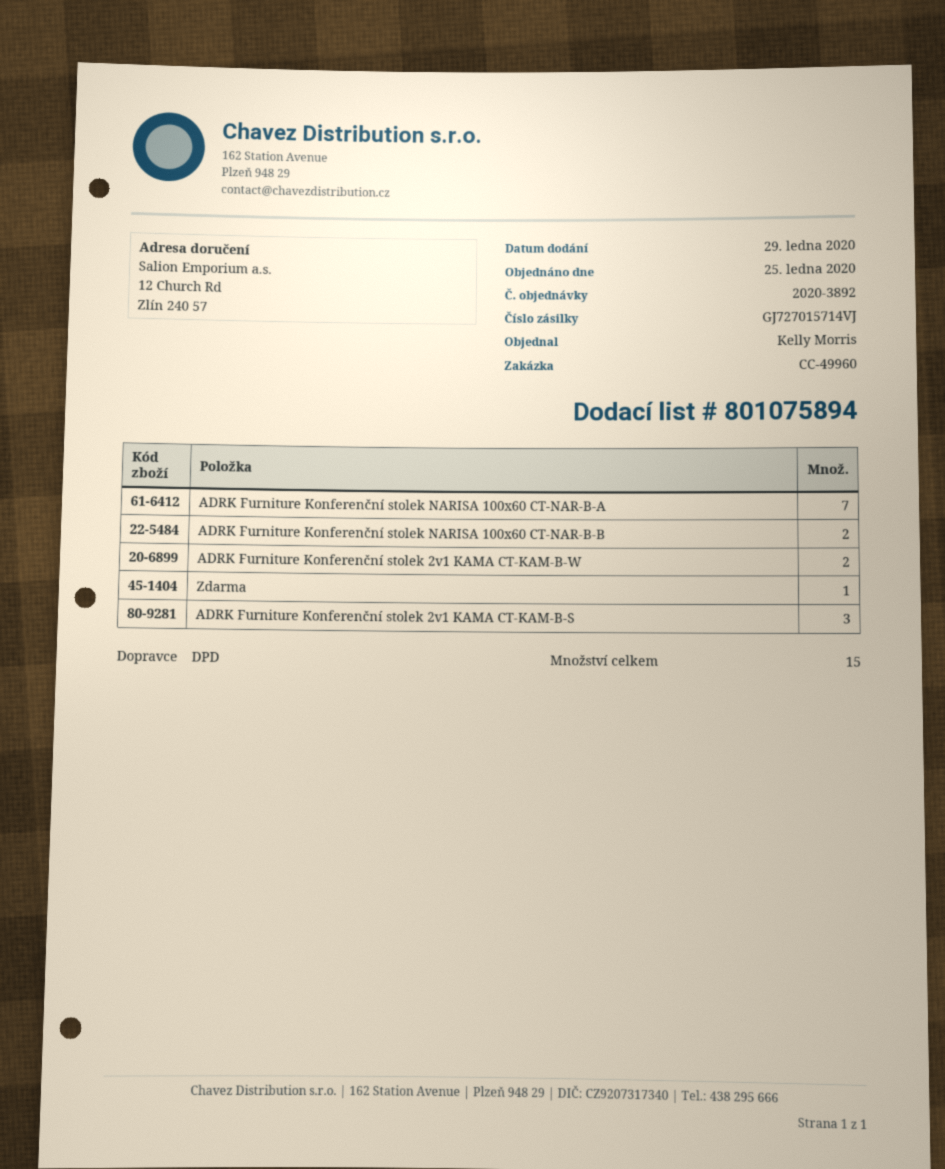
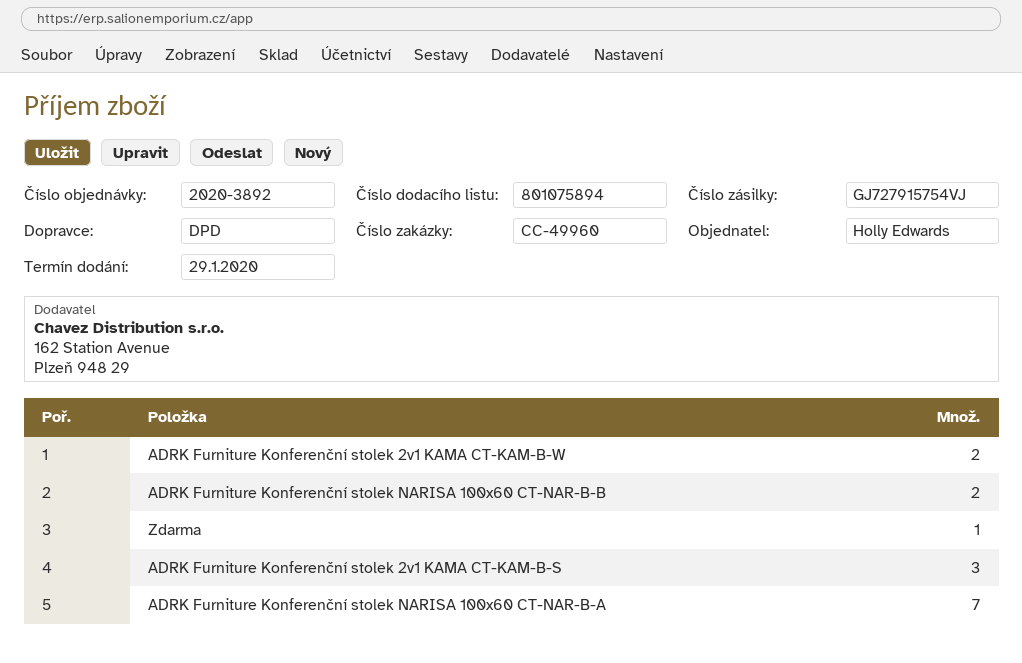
ordered by: Kelly Morris -> Holly Edwards
tracking number: GJ727015714VJ -> GJ727915754VJ

